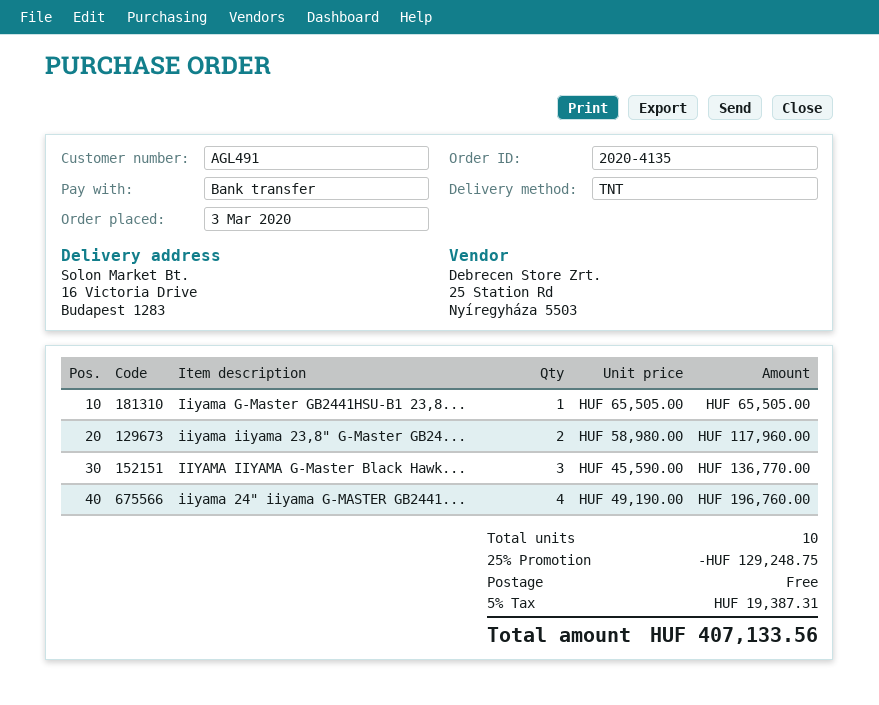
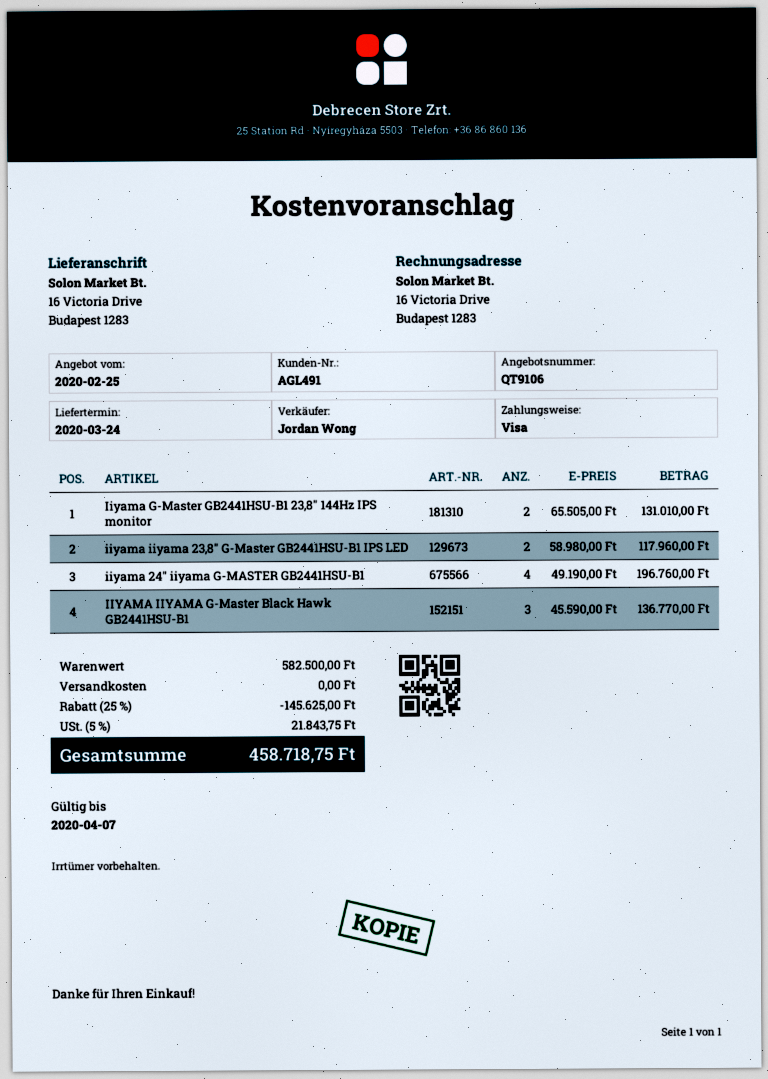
payment method: bank transfer -> Visa
Iiyama G-Master GB2441HSU-B1 23,8...: 1 x 65505.00 = 65505.00 -> 2 x 65505.00 = 131010.00
discount: 25% = 129248.75 -> 25% = 145625.00
tax: 5% = 19387.31 -> 5% = 21843.75
total: 407133.56 -> 458718.75

